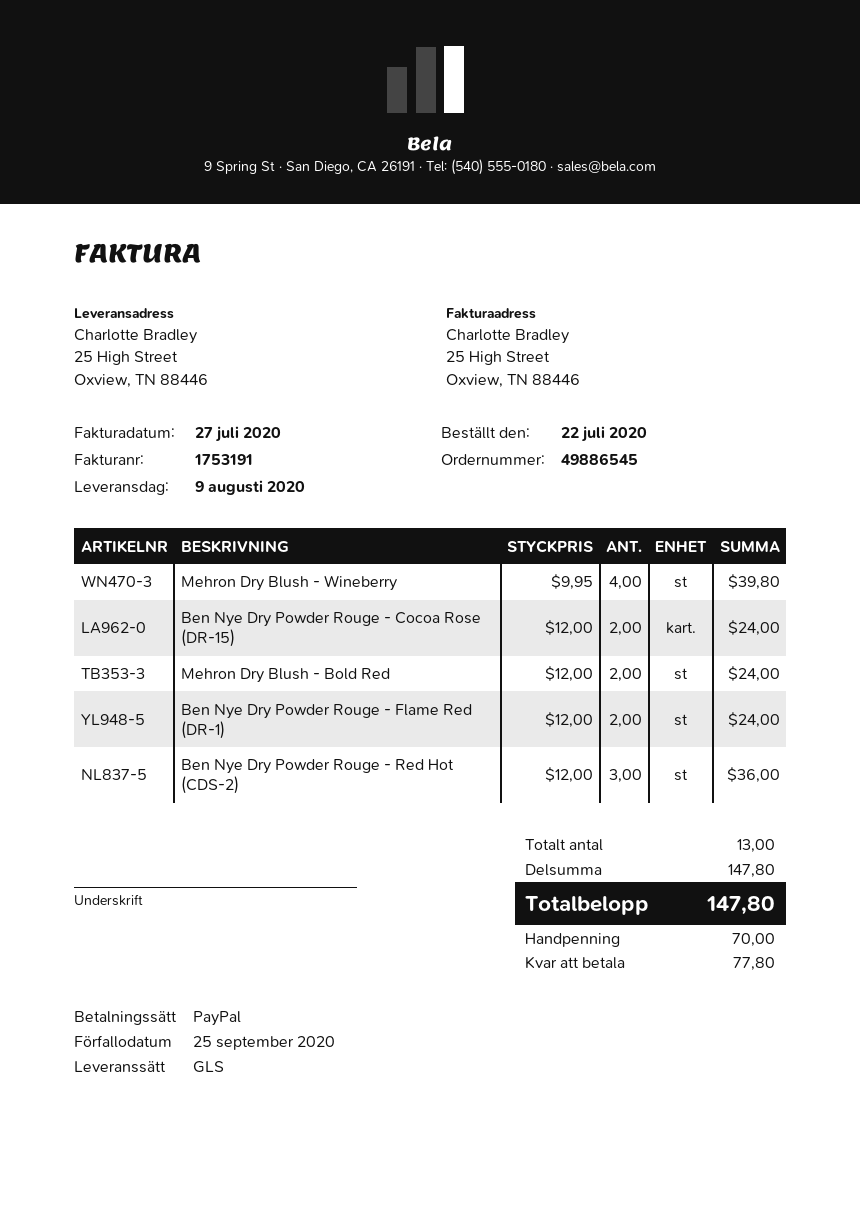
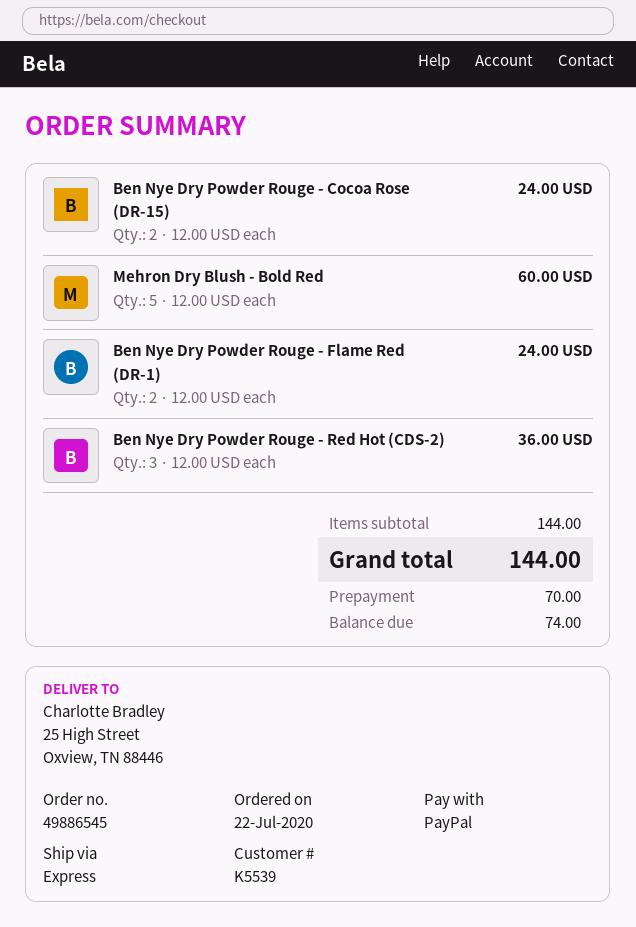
shipping method: GLS -> express
Mehron Dry Blush - Wineberry: 4 x 9.95 = 39.80 -> none
Mehron Dry Blush - Bold Red: 2 x 12.00 = 24.00 -> 5 x 12.00 = 60.00
subtotal: 147.80 -> 144.00
total: 147.80 -> 144.00
balance: 77.80 -> 74.00

